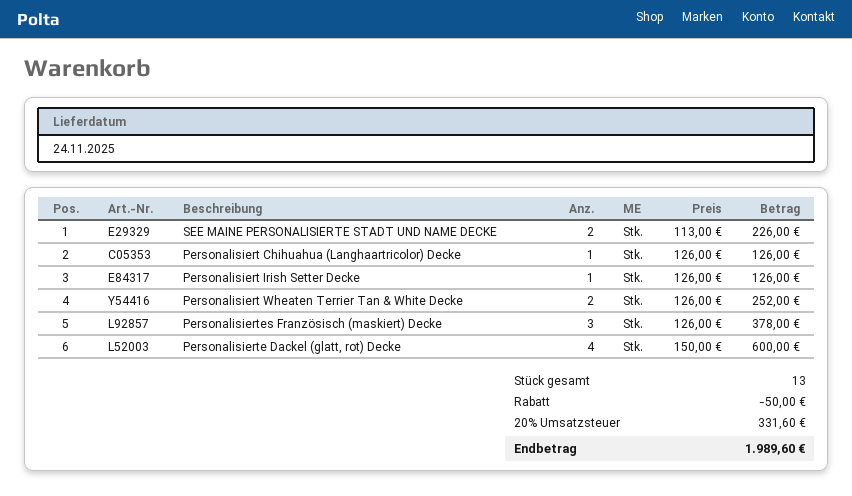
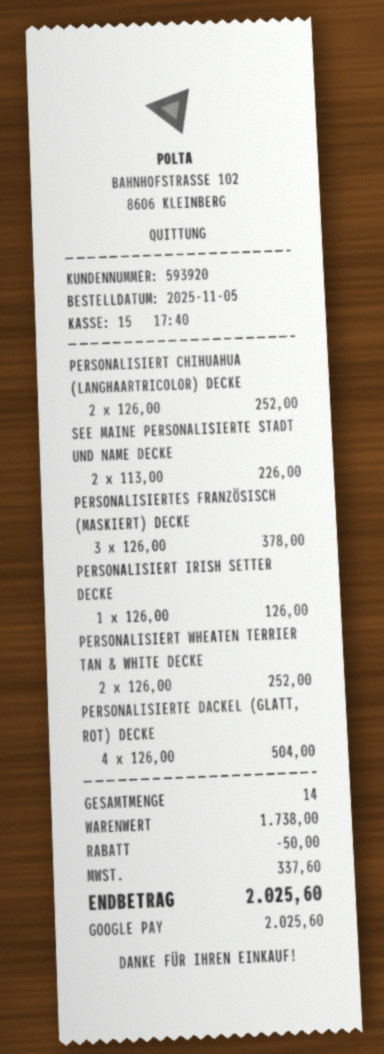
Personalisiert Chihuahua (Langhaartricolor) Decke: 1 x 126.00 = 126.00 -> 2 x 126.00 = 252.00
Personalisierte Dackel (glatt, rot) Decke: 4 x 150.00 = 600.00 -> 4 x 126.00 = 504.00
total quantity: 13 -> 14
tax: 331.60 -> 337.60
total: 1989.60 -> 2025.60

